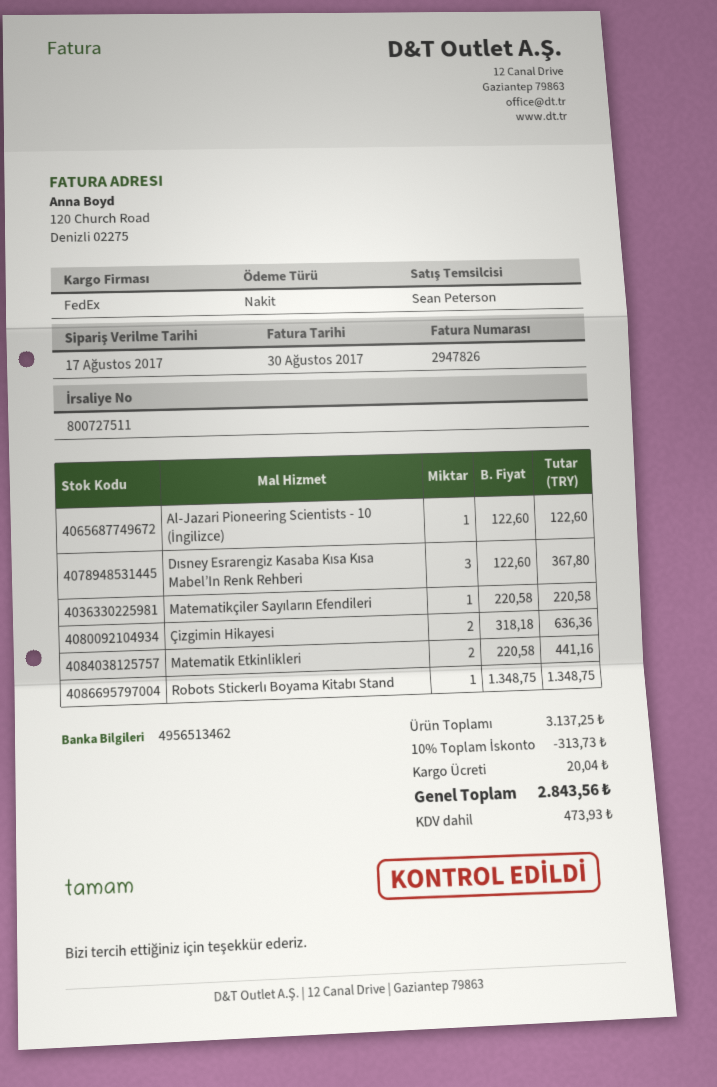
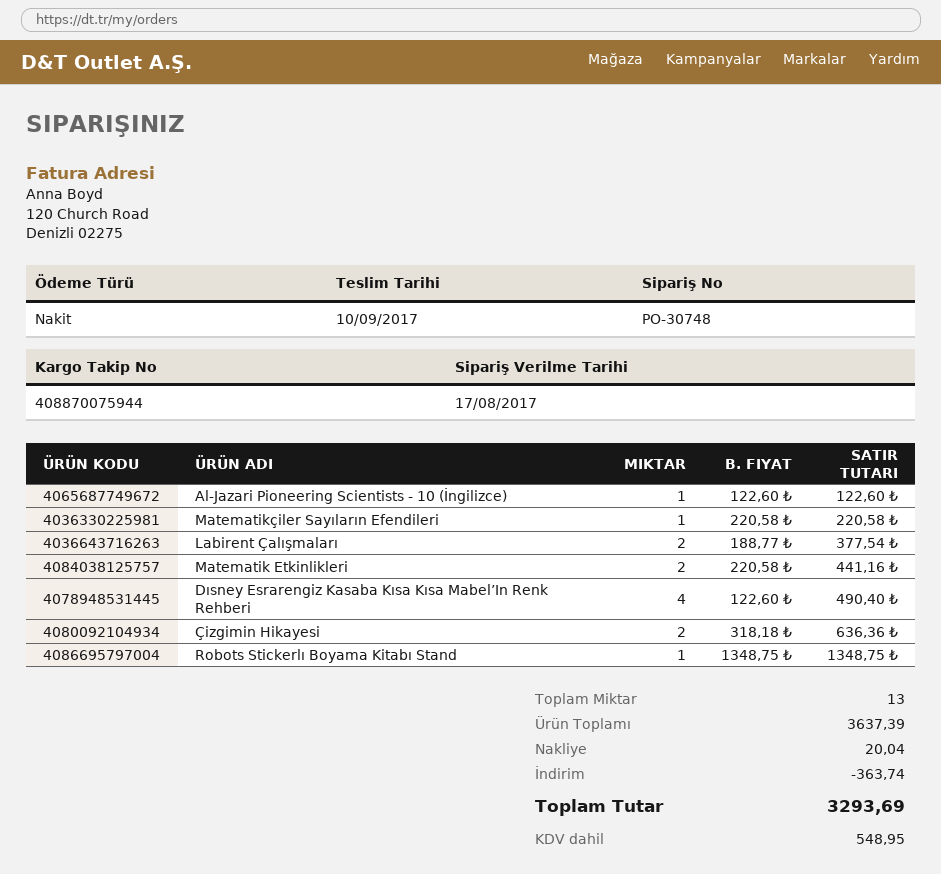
Dısney Esrarengiz Kasaba Kısa Kısa Mabel’In Renk Rehberi: 3 x 122.60 = 367.80 -> 4 x 122.60 = 490.40
Labirent Çalışmaları: none -> 2 x 188.77 = 377.54
subtotal: 3137.25 -> 3637.39
discount: 313.73 -> 363.74
tax: 473.93 -> 548.95
total: 2843.56 -> 3293.69

